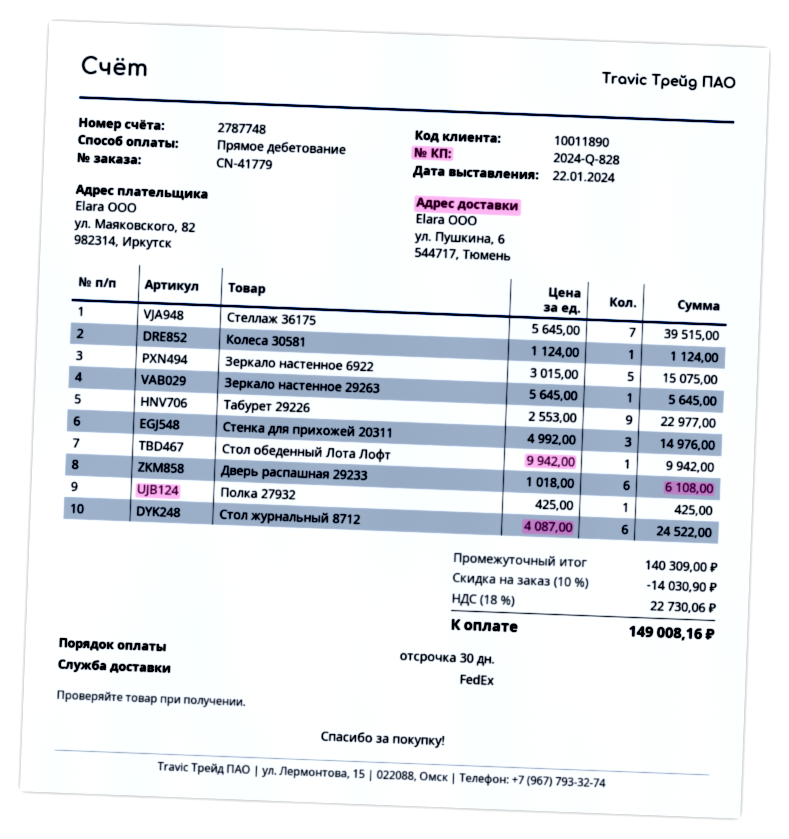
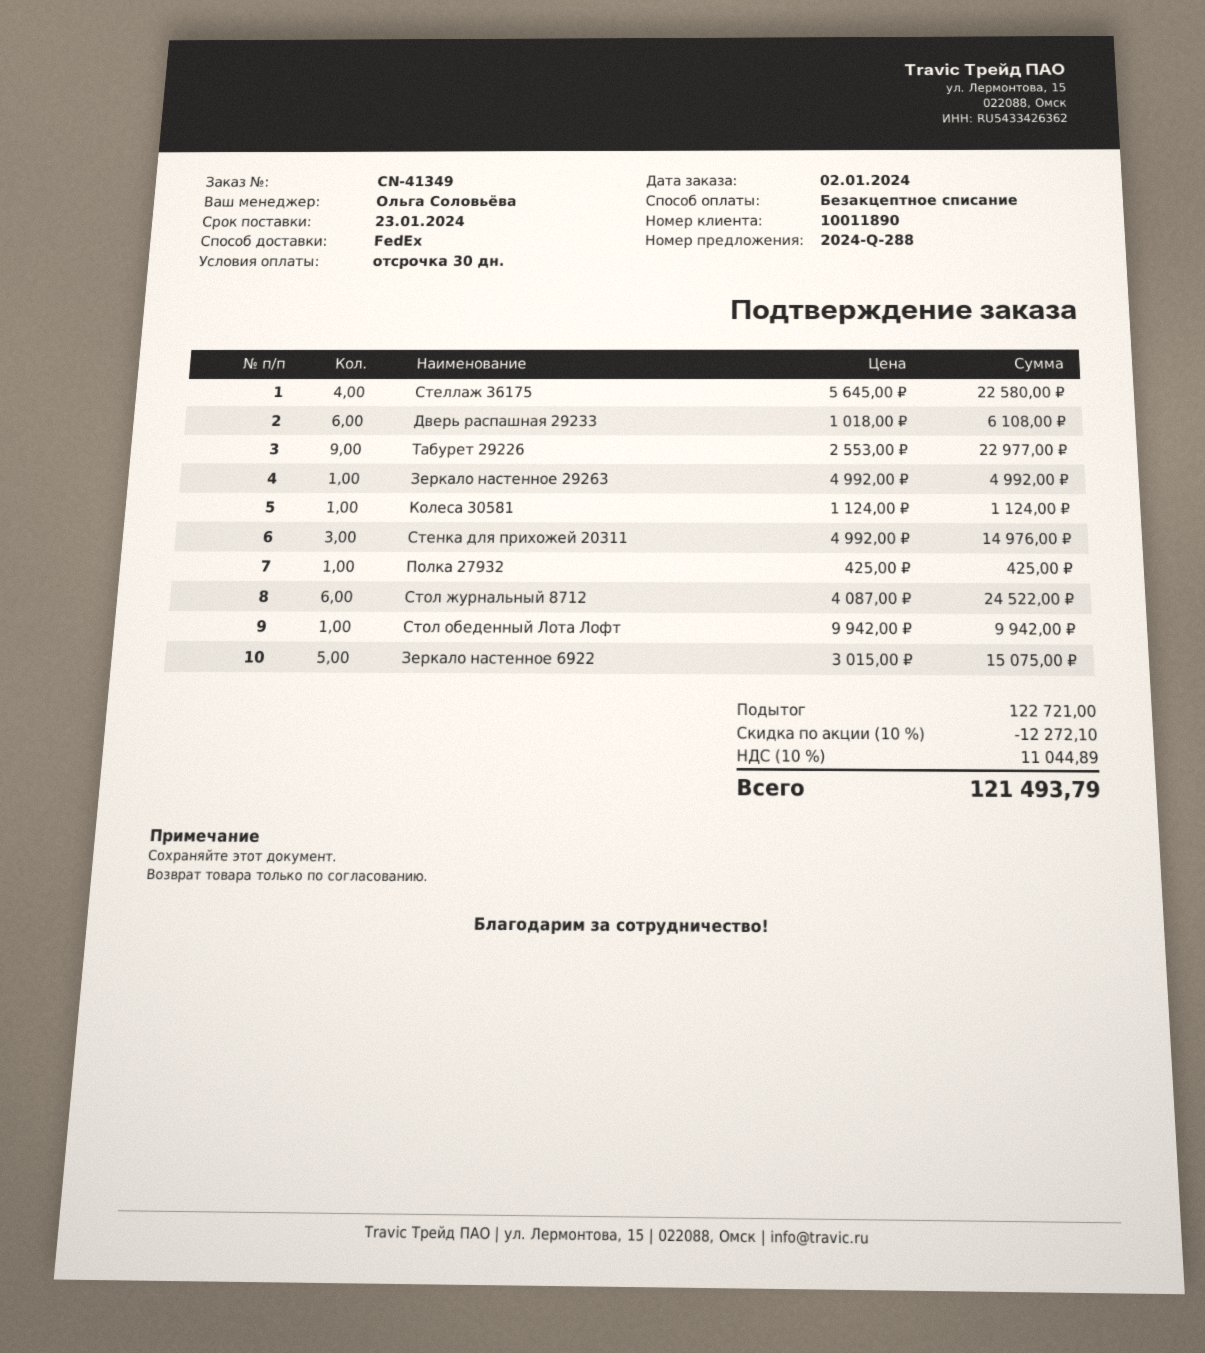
quote number: 2024-Q-828 -> 2024-Q-288
order number: CN-41779 -> CN-41349
Стеллаж 36175: 7 x 5645.00 = 39515.00 -> 4 x 5645.00 = 22580.00
Зеркало настенное 29263: 1 x 5645.00 = 5645.00 -> 1 x 4992.00 = 4992.00
subtotal: 140309.00 -> 122721.00
discount: 10% = 14030.90 -> 10% = 12272.10
tax: 18% = 22730.06 -> 10% = 11044.89
total: 149008.16 -> 121493.79

